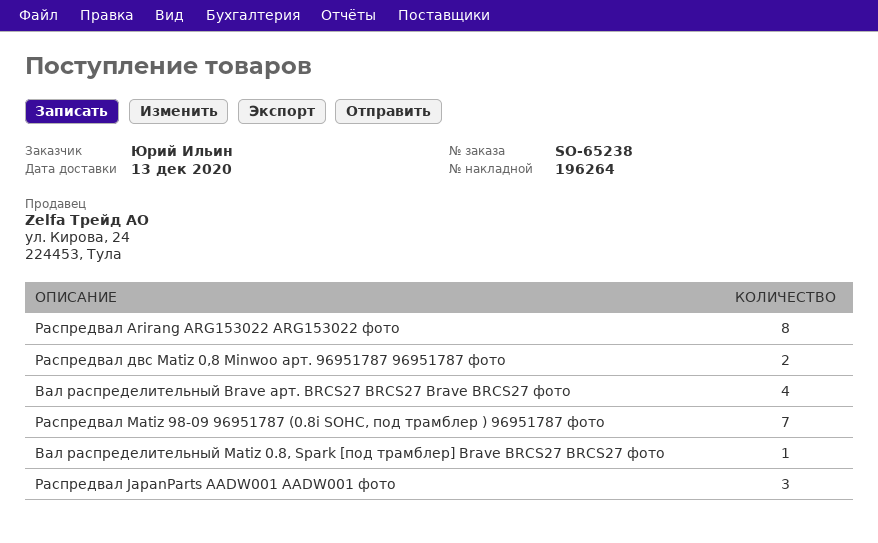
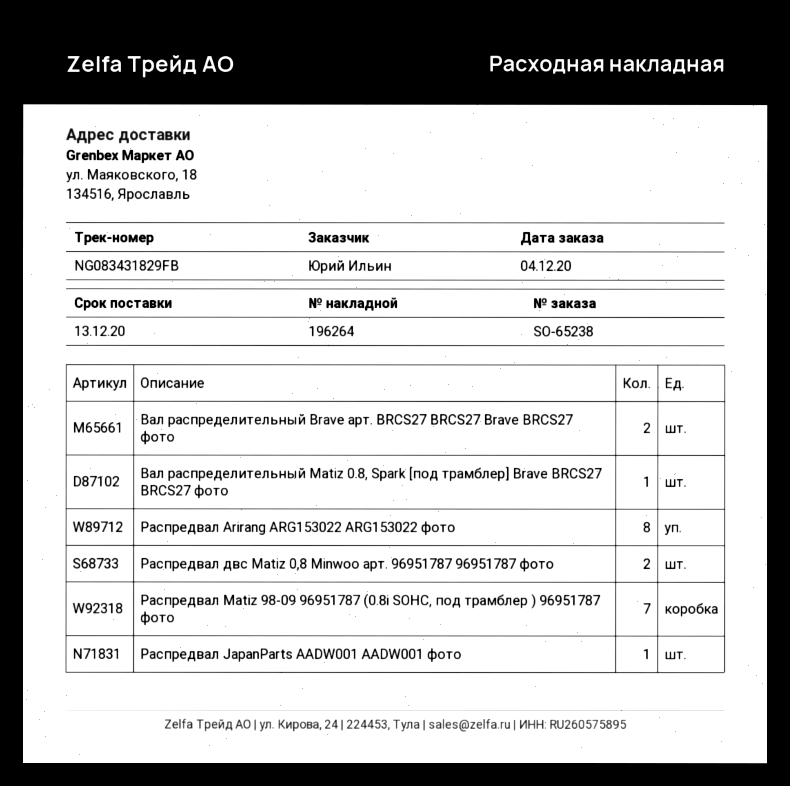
Вал распределительный Brave арт. BRCS27 BRCS27 Brave BRCS27 фото: 4 -> 2
Распредвал JapanParts AADW001 AADW001 фото: 3 -> 1

